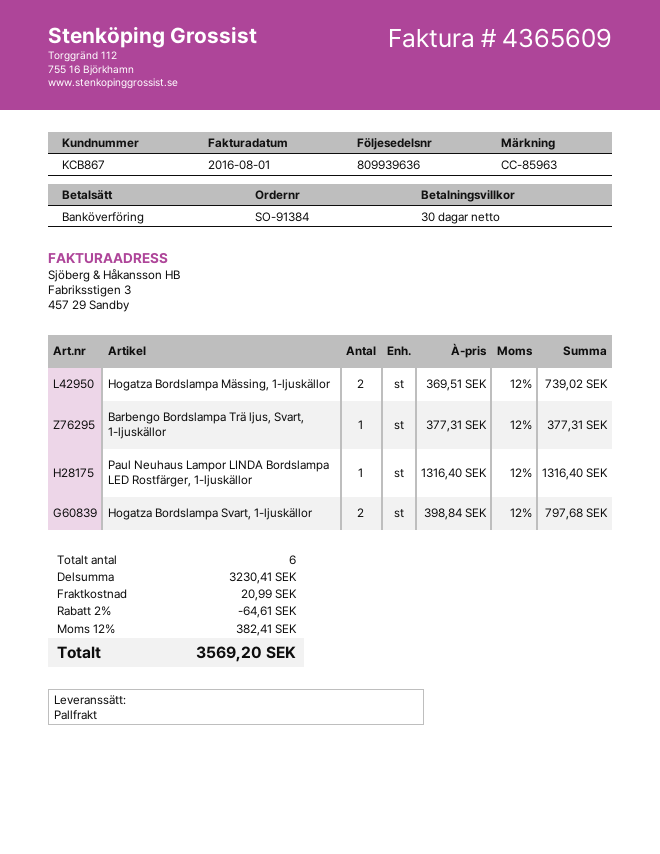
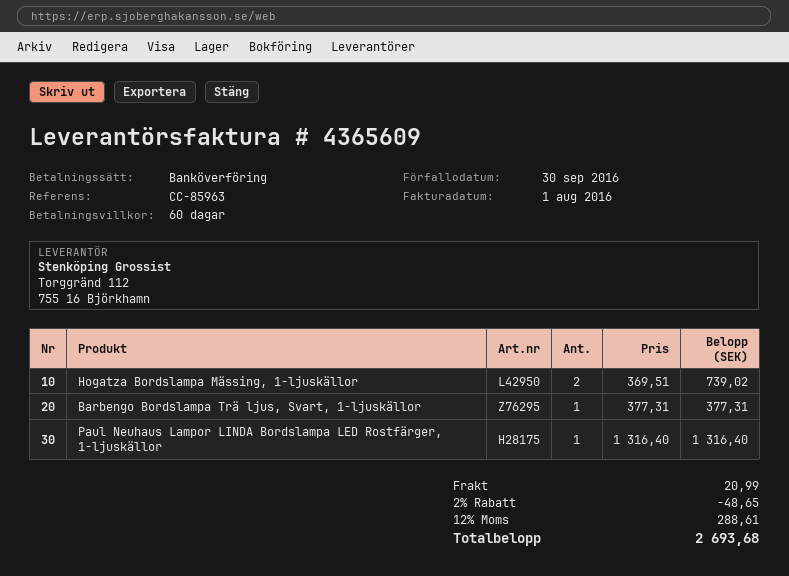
payment terms: 30 days -> 60 days
Hogatza Bordslampa Svart, 1-ljuskällor: 2 x 398.84 = 797.68 -> none
discount: 2% = 64.61 -> 2% = 48.65
tax: 12% = 382.41 -> 12% = 288.61
total: 3569.20 -> 2693.68

